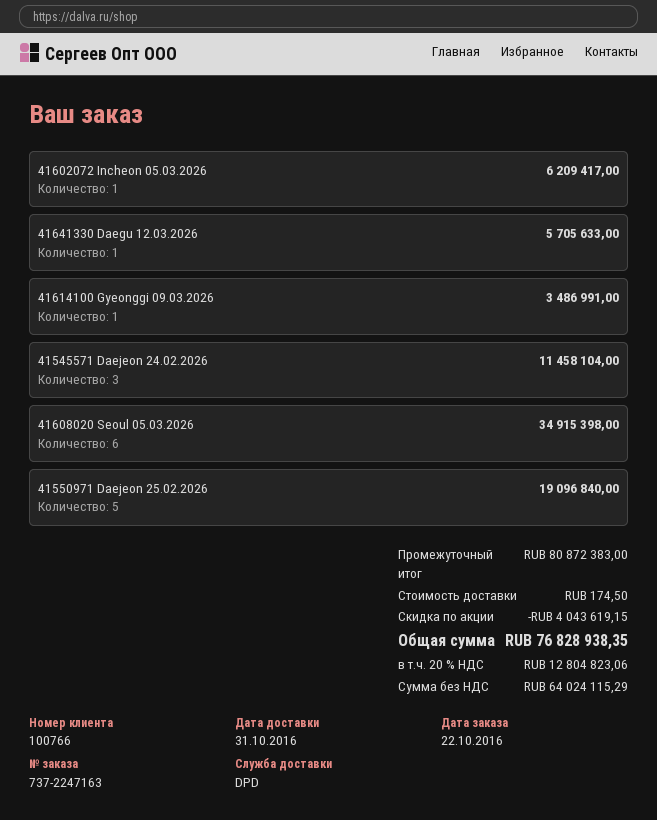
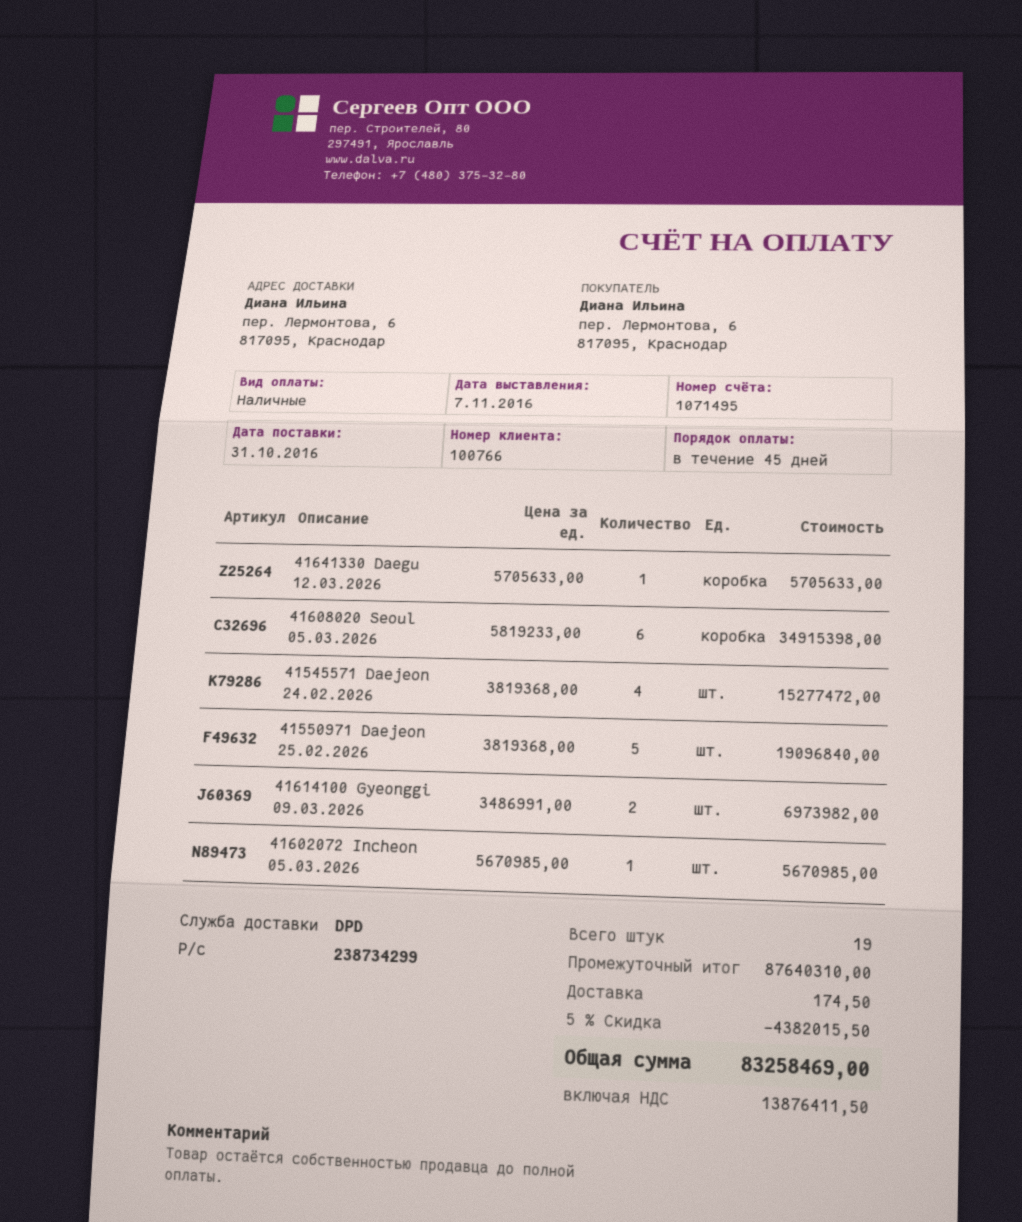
41602072 Incheon 05.03.2026: 1 for 6209417.00 -> 1 for 5670985.00
41614100 Gyeonggi 09.03.2026: 1 for 3486991.00 -> 2 for 6973982.00
41545571 Daejeon 24.02.2026: 3 for 11458104.00 -> 4 for 15277472.00
subtotal: 80872383.00 -> 87640310.00
discount: 4043619.15 -> 4382015.50
tax: 12804823.06 -> 13876411.50
total: 76828938.35 -> 83258469.00

